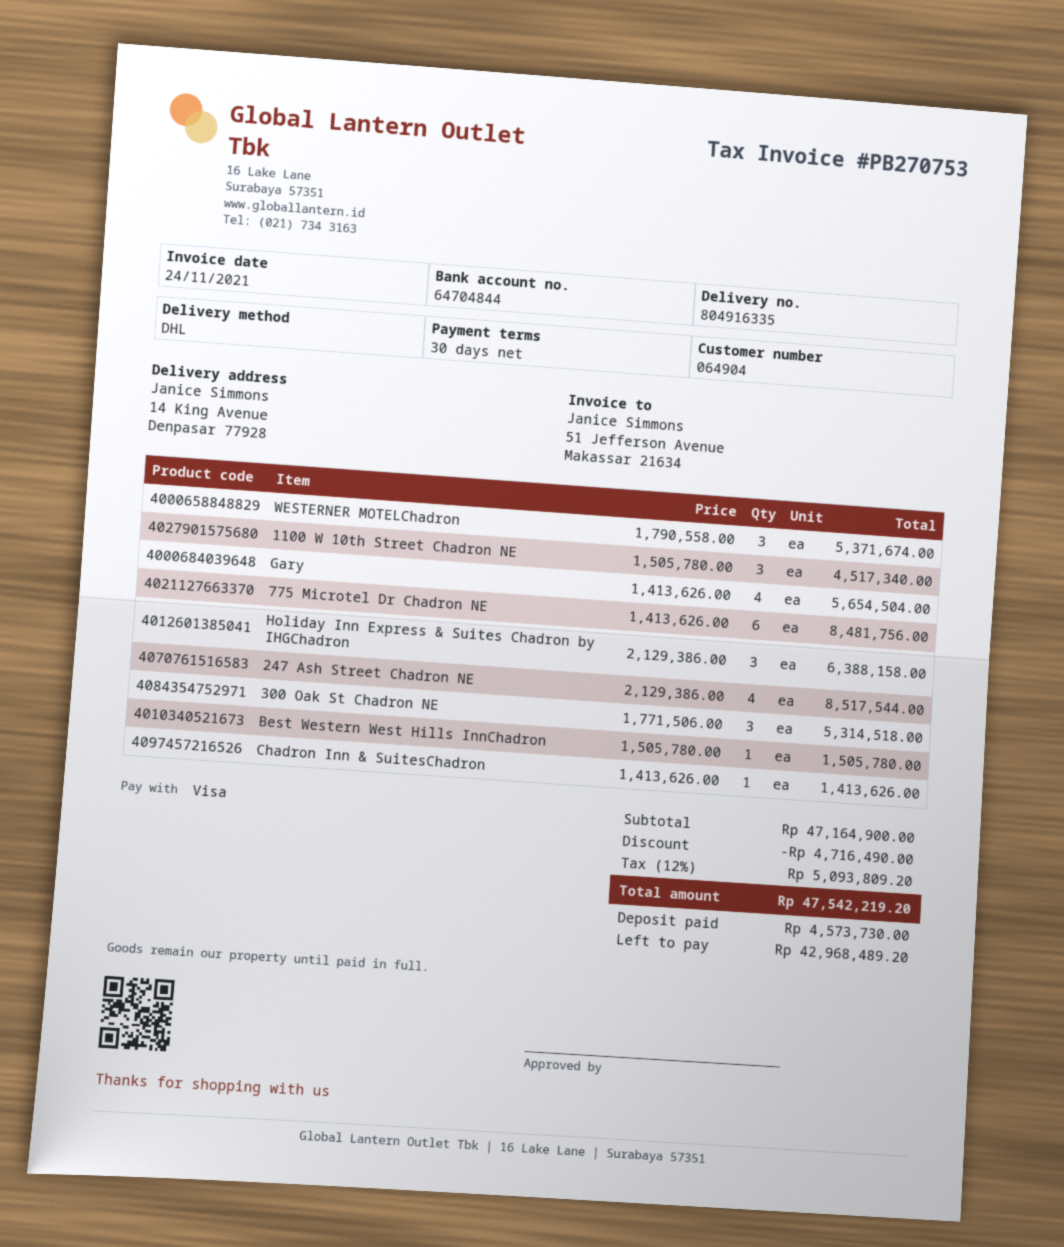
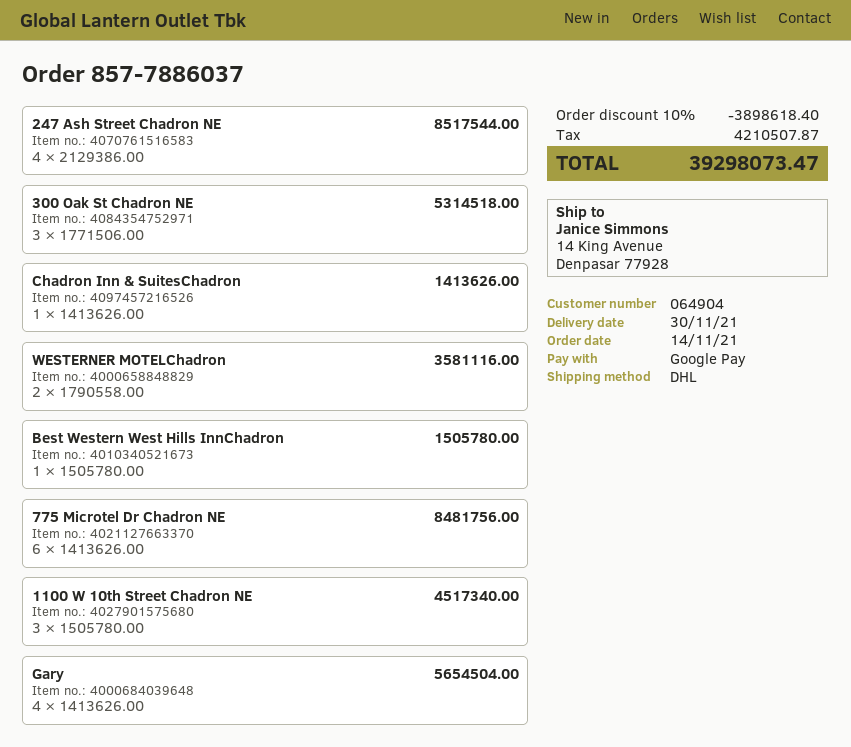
payment method: Visa -> Google Pay
WESTERNER MOTELChadron: 3 x 1790558.00 = 5371674.00 -> 2 x 1790558.00 = 3581116.00
Holiday Inn Express & Suites Chadron by IHGChadron: 3 x 2129386.00 = 6388158.00 -> none
discount: 4716490.00 -> 3898618.40
tax: 5093809.20 -> 4210507.87
total: 47542219.20 -> 39298073.47

